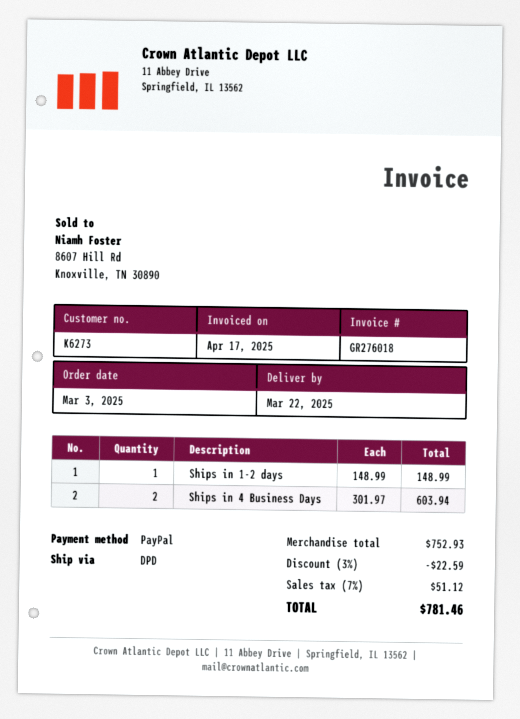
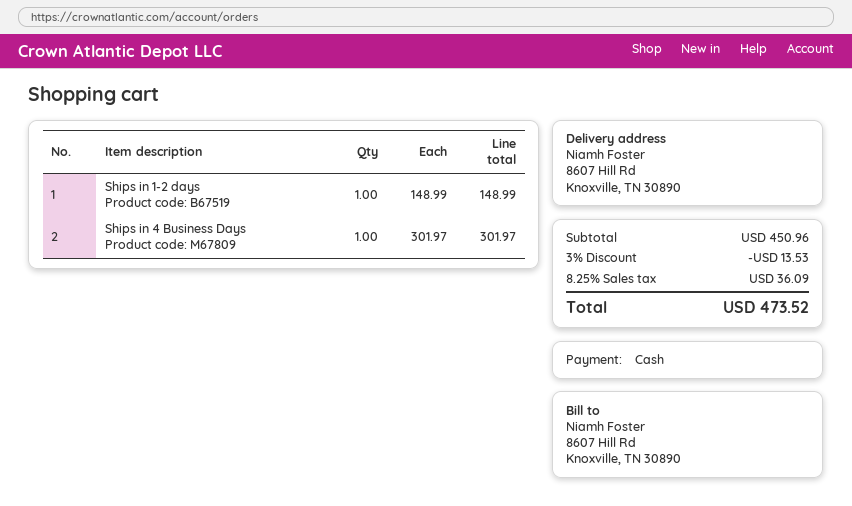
payment method: PayPal -> cash
Ships in 4 Business Days: 2 x 301.97 = 603.94 -> 1 x 301.97 = 301.97
subtotal: 752.93 -> 450.96
discount: 3% = 22.59 -> 3% = 13.53
tax: 7% = 51.12 -> 8.25% = 36.09
total: 781.46 -> 473.52

